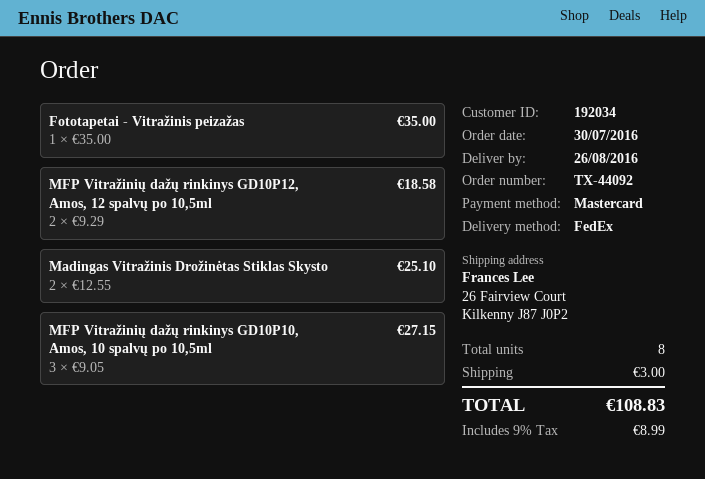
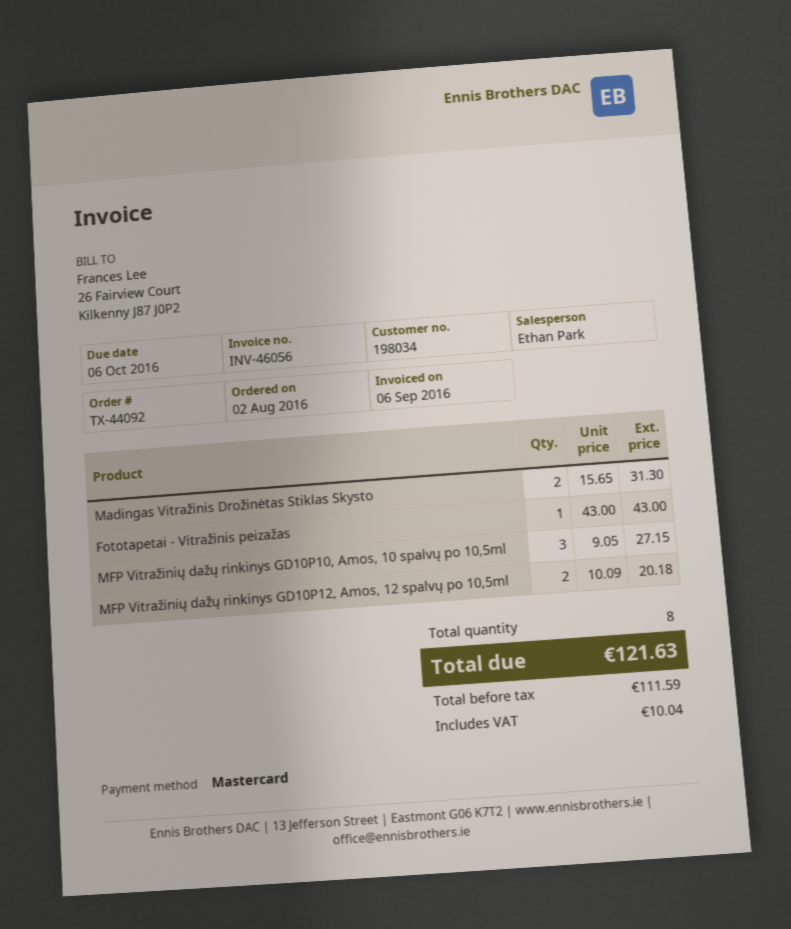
order date: 2016-07-30 -> 2016-08-02
customer number: 192034 -> 198034
Fototapetai - Vitražinis peizažas: 1 x 35.00 = 35.00 -> 1 x 43.00 = 43.00
MFP Vitražinių dažų rinkinys GD10P12, Amos, 12 spalvų po 10,5ml: 2 x 9.29 = 18.58 -> 2 x 10.09 = 20.18
Madingas Vitražinis Drožinėtas Stiklas Skysto: 2 x 12.55 = 25.10 -> 2 x 15.65 = 31.30
shipping: 3.00 -> none
tax: 8.99 -> 10.04
total: 108.83 -> 121.63

